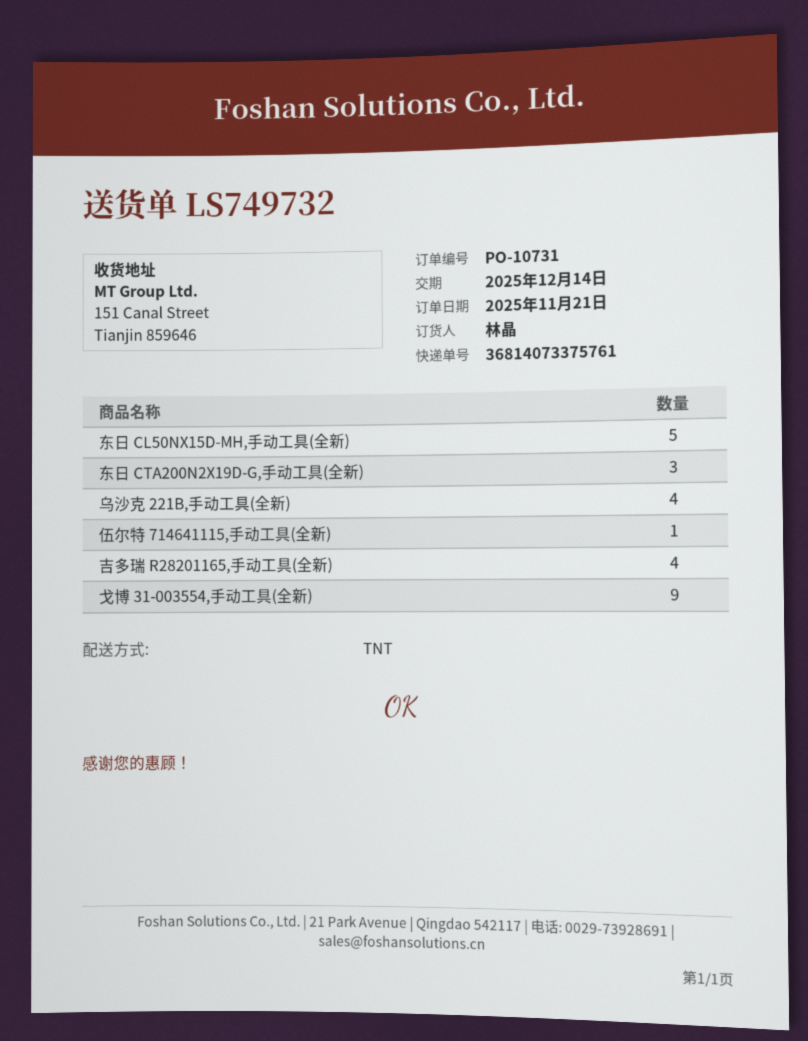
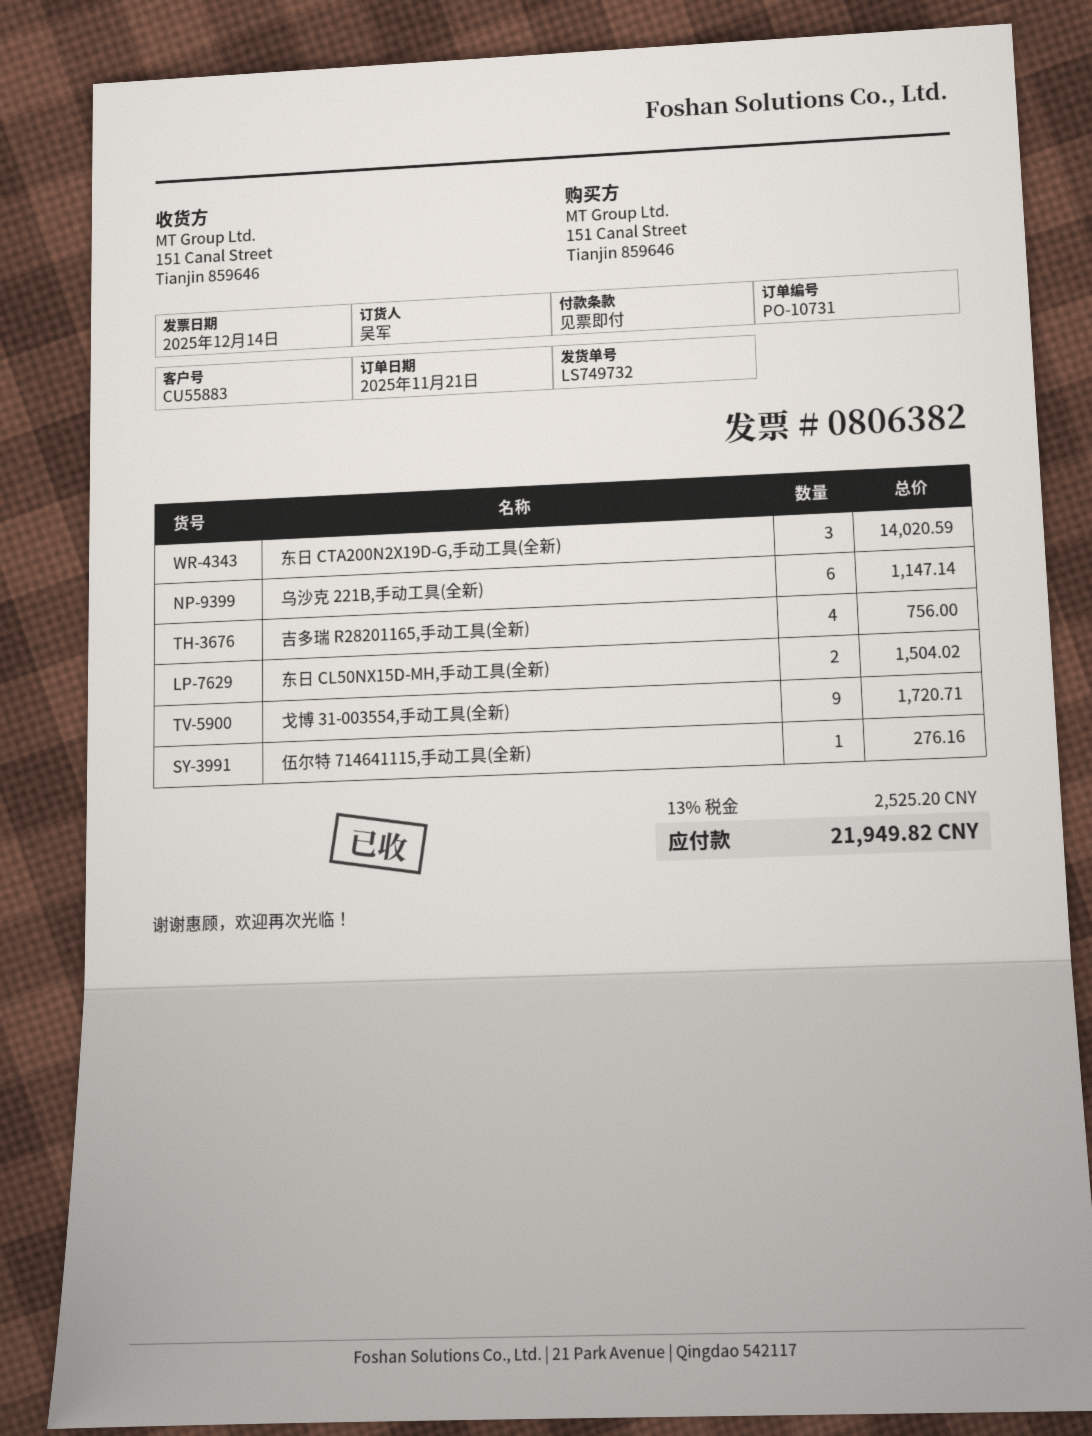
ordered by: 林晶 -> 吴军
东日 CL50NX15D-MH,手动工具(全新): 5 -> 2
乌沙克 221B,手动工具(全新): 4 -> 6

